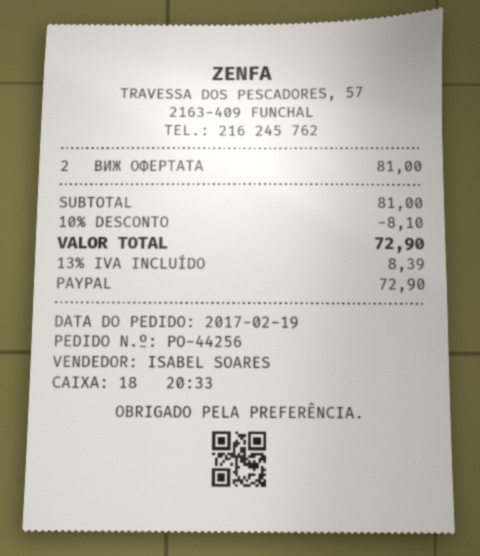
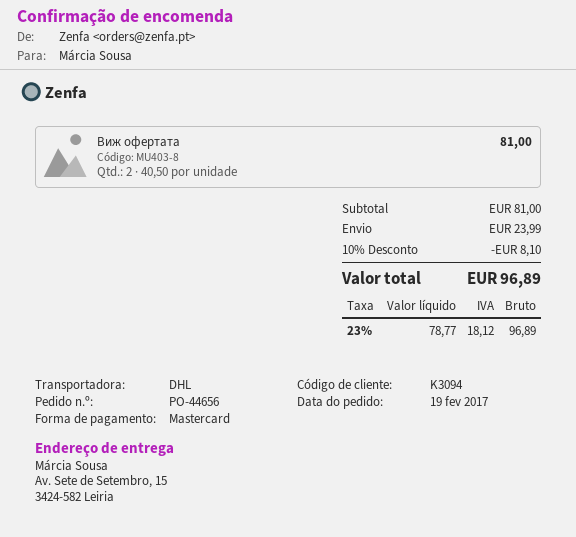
order number: PO-44256 -> PO-44656
payment method: PayPal -> Mastercard
shipping: none -> 23.99
tax: 13% = 8.39 -> 23% = 18.12
total: 72.90 -> 96.89

